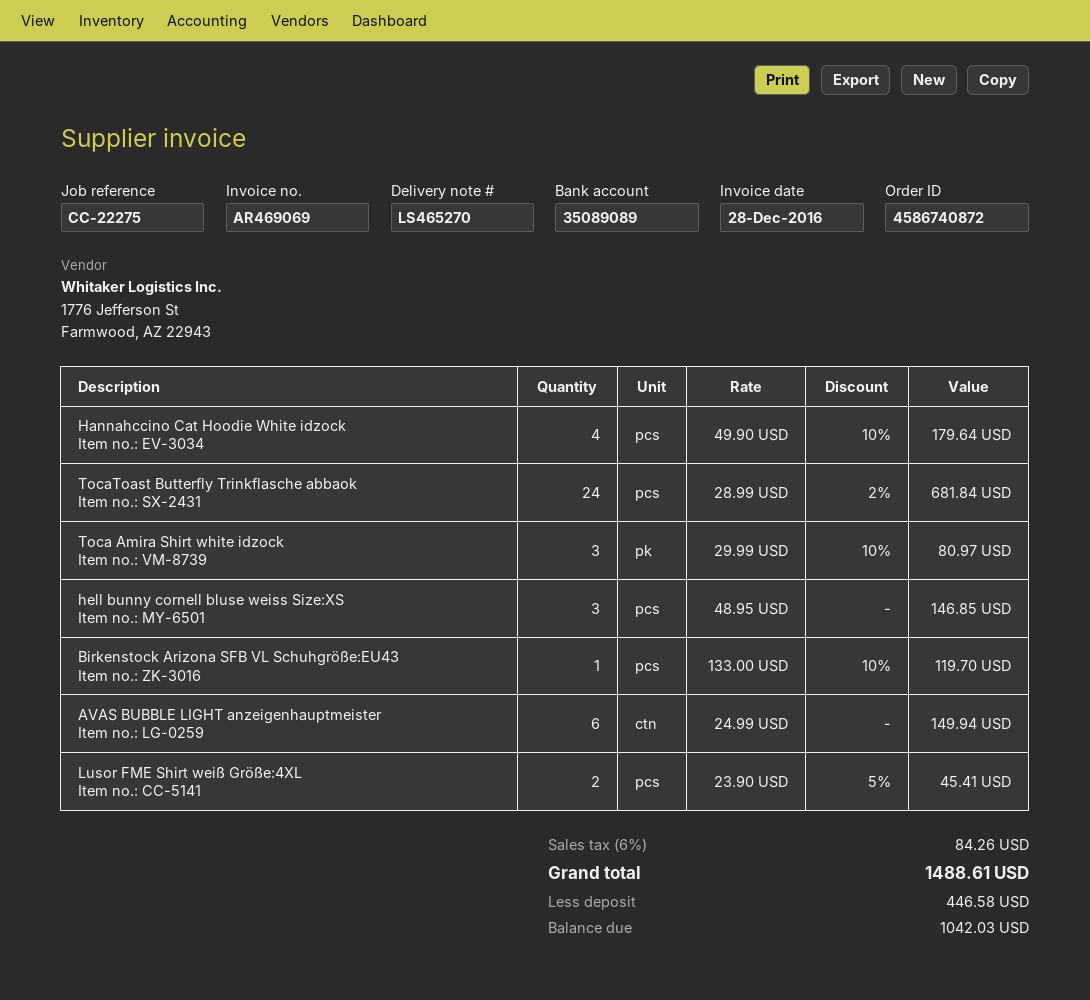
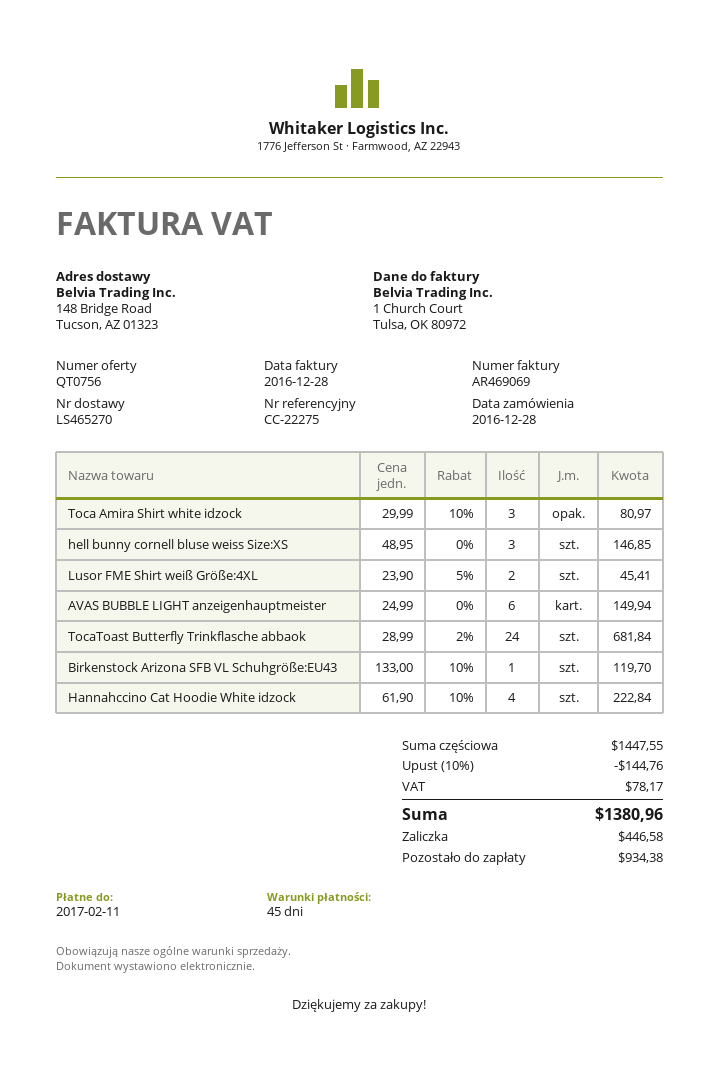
Hannahccino Cat Hoodie White idzock: 4 x 49.90 - 10% = 179.64 -> 4 x 61.90 - 10% = 222.84
discount: none -> 10% = 144.76
tax: 84.26 -> 78.17
total: 1488.61 -> 1380.96
balance: 1042.03 -> 934.38

